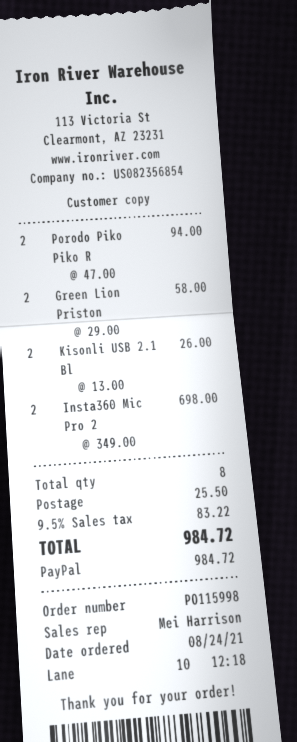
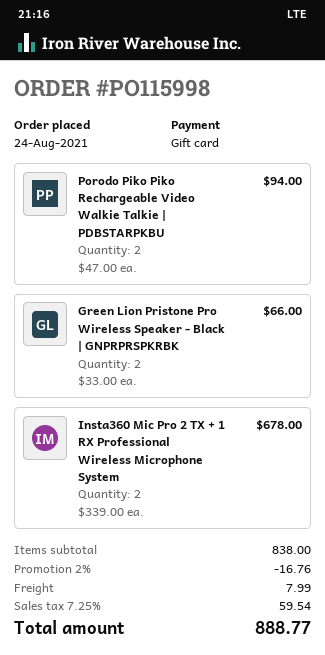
payment method: PayPal -> gift card
Green Lion Priston: 2 x 29.00 = 58.00 -> 2 x 33.00 = 66.00
Kisonli USB 2.1 Bl: 2 x 13.00 = 26.00 -> none
Insta360 Mic Pro 2: 2 x 349.00 = 698.00 -> 2 x 339.00 = 678.00
discount: none -> 2% = 16.76
shipping: 25.50 -> 7.99
tax: 9.5% = 83.22 -> 7.25% = 59.54
total: 984.72 -> 888.77

